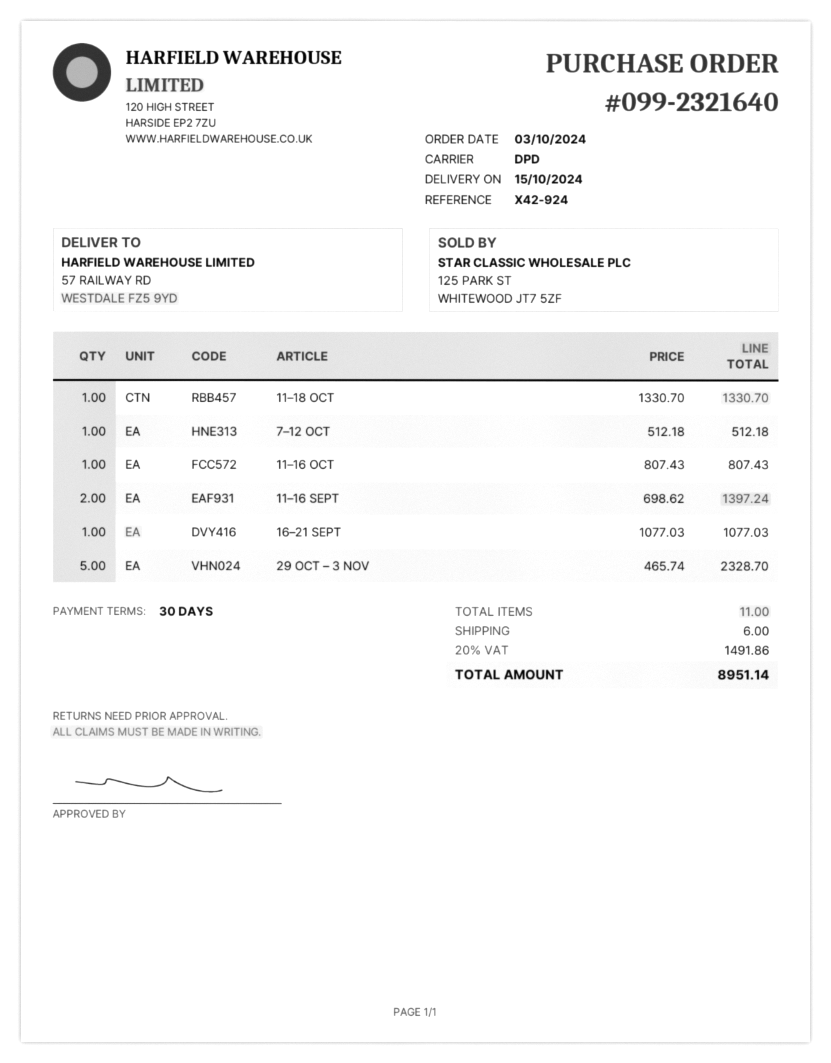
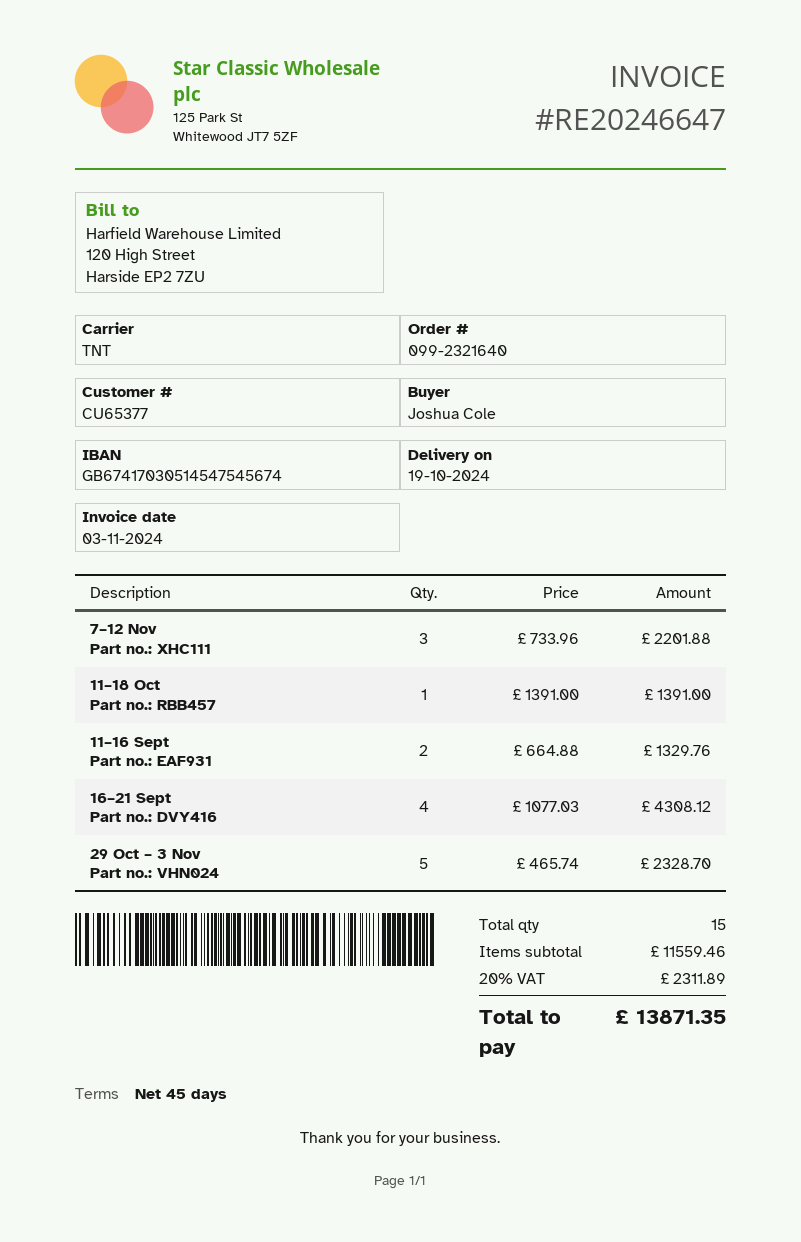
delivery date: 2024-10-15 -> 2024-10-19
payment terms: 30 days -> 45 days
shipping method: DPD -> TNT
11–18 OCT: 1 x 1330.70 = 1330.70 -> 1 x 1391.00 = 1391.00
7–12 OCT: 1 x 512.18 = 512.18 -> none
11–16 OCT: 1 x 807.43 = 807.43 -> none
11–16 SEPT: 2 x 698.62 = 1397.24 -> 2 x 664.88 = 1329.76
16–21 SEPT: 1 x 1077.03 = 1077.03 -> 4 x 1077.03 = 4308.12
7–12 Nov: none -> 3 x 733.96 = 2201.88
total quantity: 11 -> 15
shipping: 6.00 -> none
tax: 20% = 1491.86 -> 20% = 2311.89
total: 8951.14 -> 13871.35

